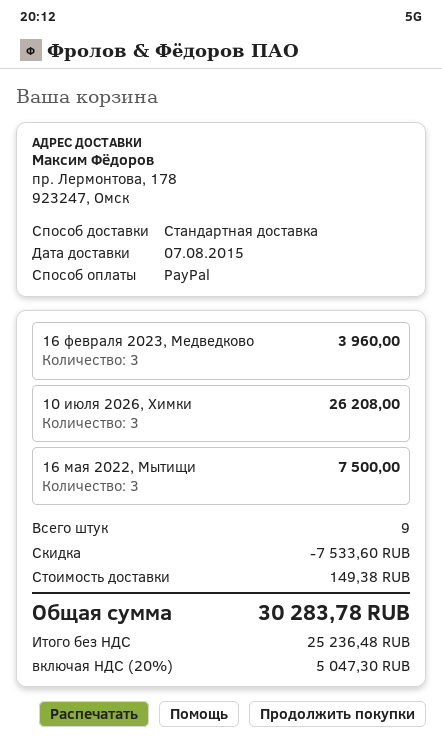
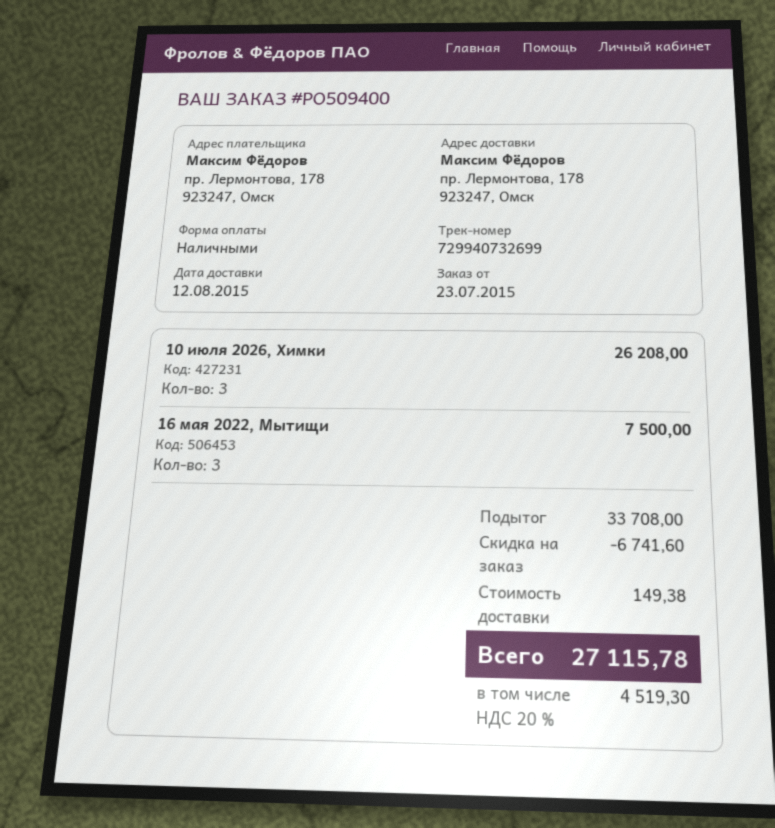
delivery date: 2015-08-07 -> 2015-08-12
payment method: PayPal -> cash
16 февраля 2023, Медведково: 3 for 3960.00 -> none
discount: 7533.60 -> 6741.60
tax: 20% = 5047.30 -> 20% = 4519.30
total: 30283.78 -> 27115.78

